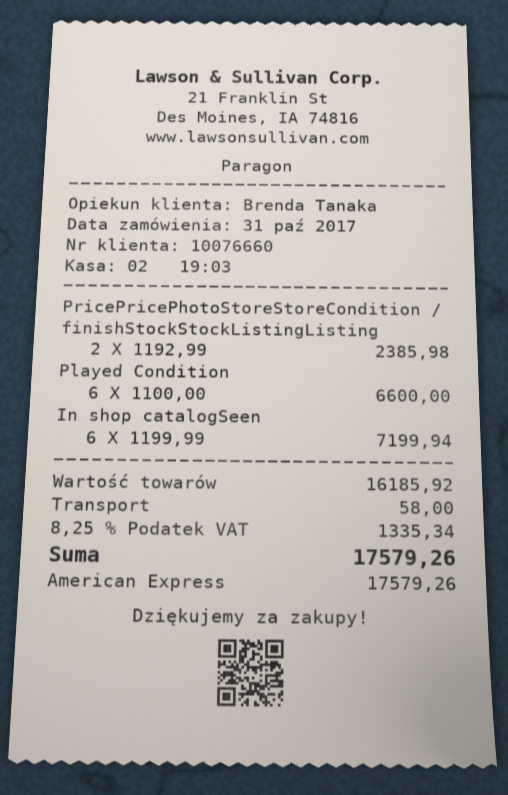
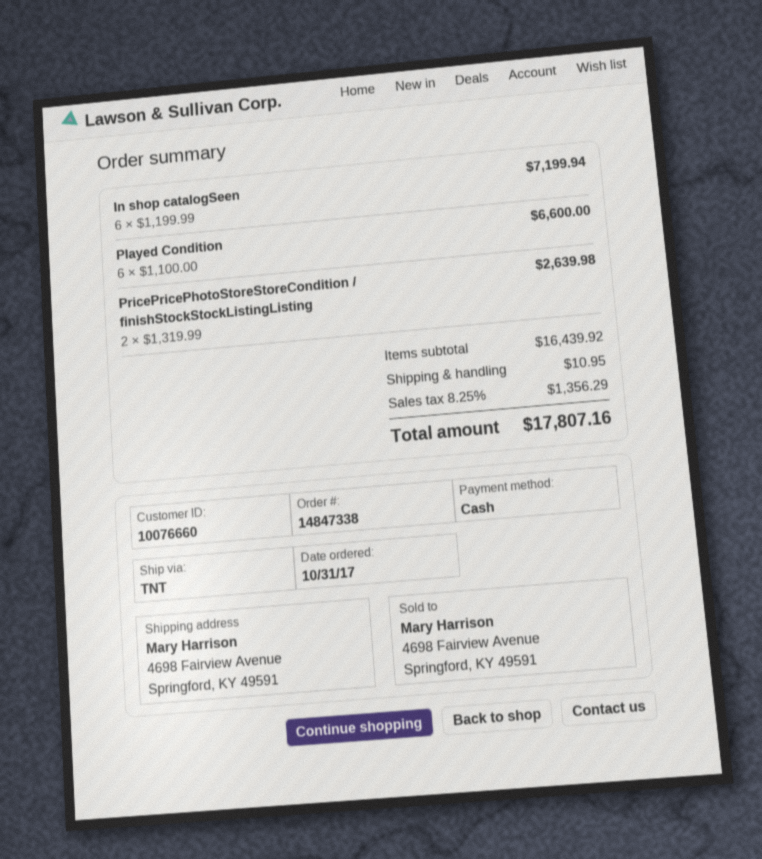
payment method: American Express -> cash
PricePricePhotoStoreStoreCondition / finishStockStockListingListing: 2 x 1192.99 = 2385.98 -> 2 x 1319.99 = 2639.98
subtotal: 16185.92 -> 16439.92
shipping: 58.00 -> 10.95
tax: 8.25% = 1335.34 -> 8.25% = 1356.29
total: 17579.26 -> 17807.16

